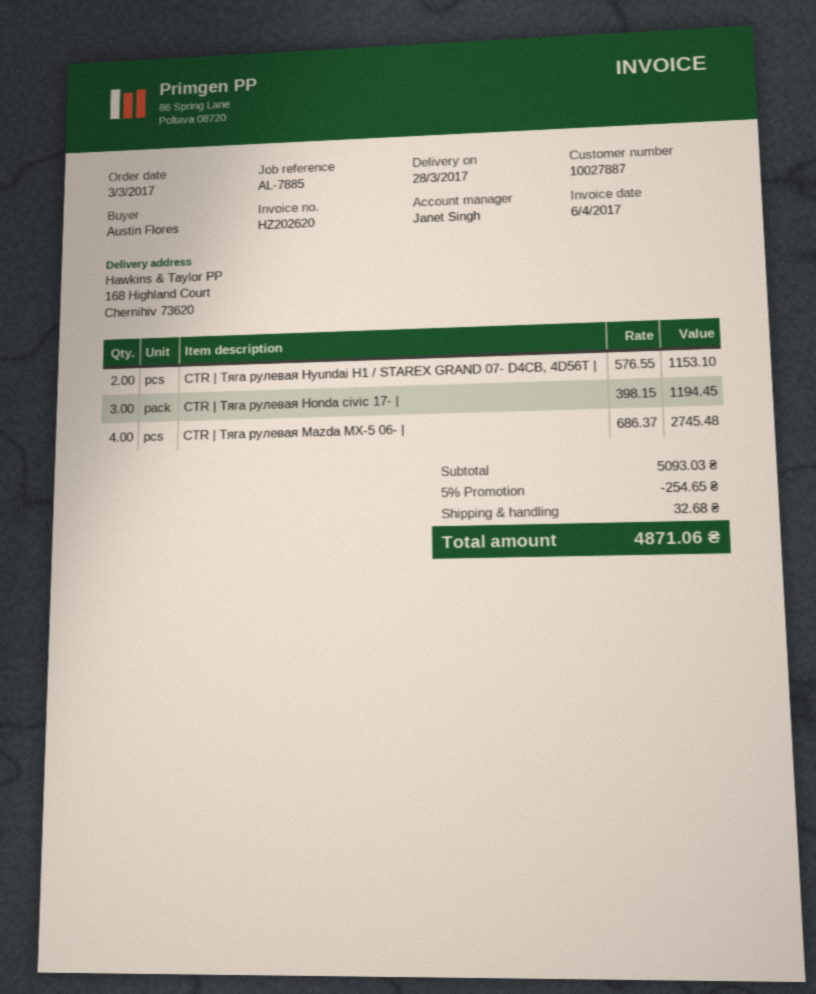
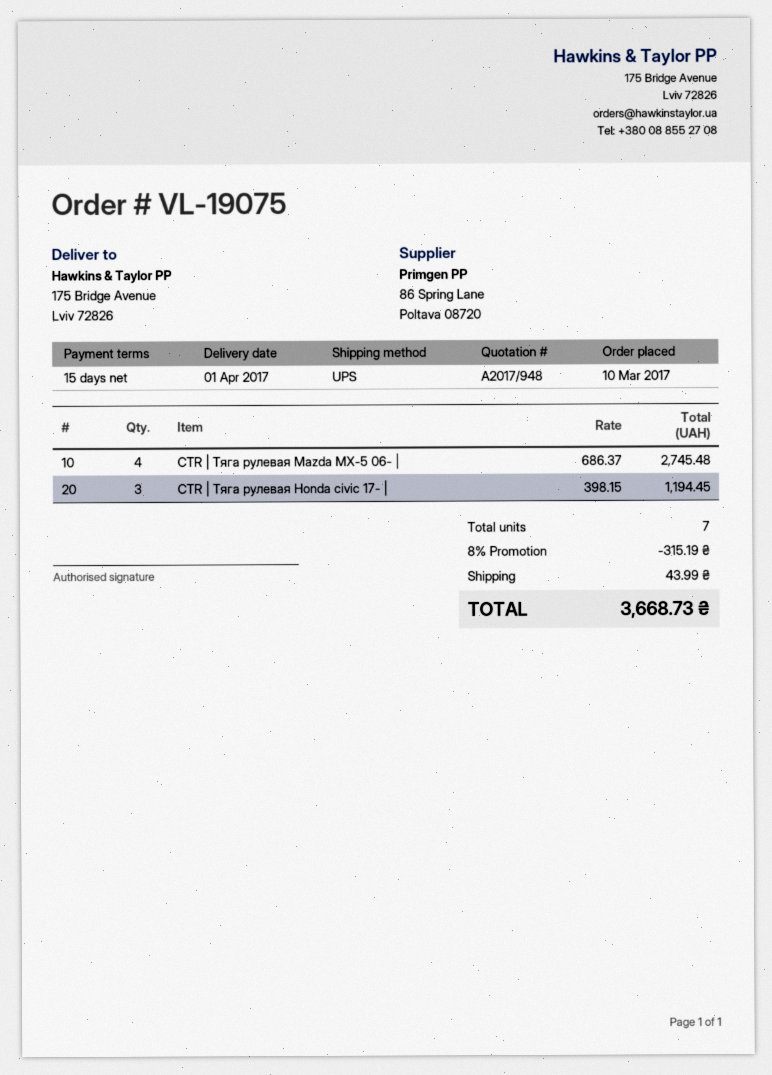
order date: 2017-03-03 -> 2017-03-10
delivery date: 2017-03-28 -> 2017-04-01
ship to: 168 Highland Court, Chernihiv 73620 -> 175 Bridge Avenue, Lviv 72826
CTR | Тяга рулевая Hyundai H1 / STAREX GRAND 07- D4CB, 4D56T |: 2 x 576.55 = 1153.10 -> none
discount: 5% = 254.65 -> 8% = 315.19
shipping: 32.68 -> 43.99
total: 4871.06 -> 3668.73

